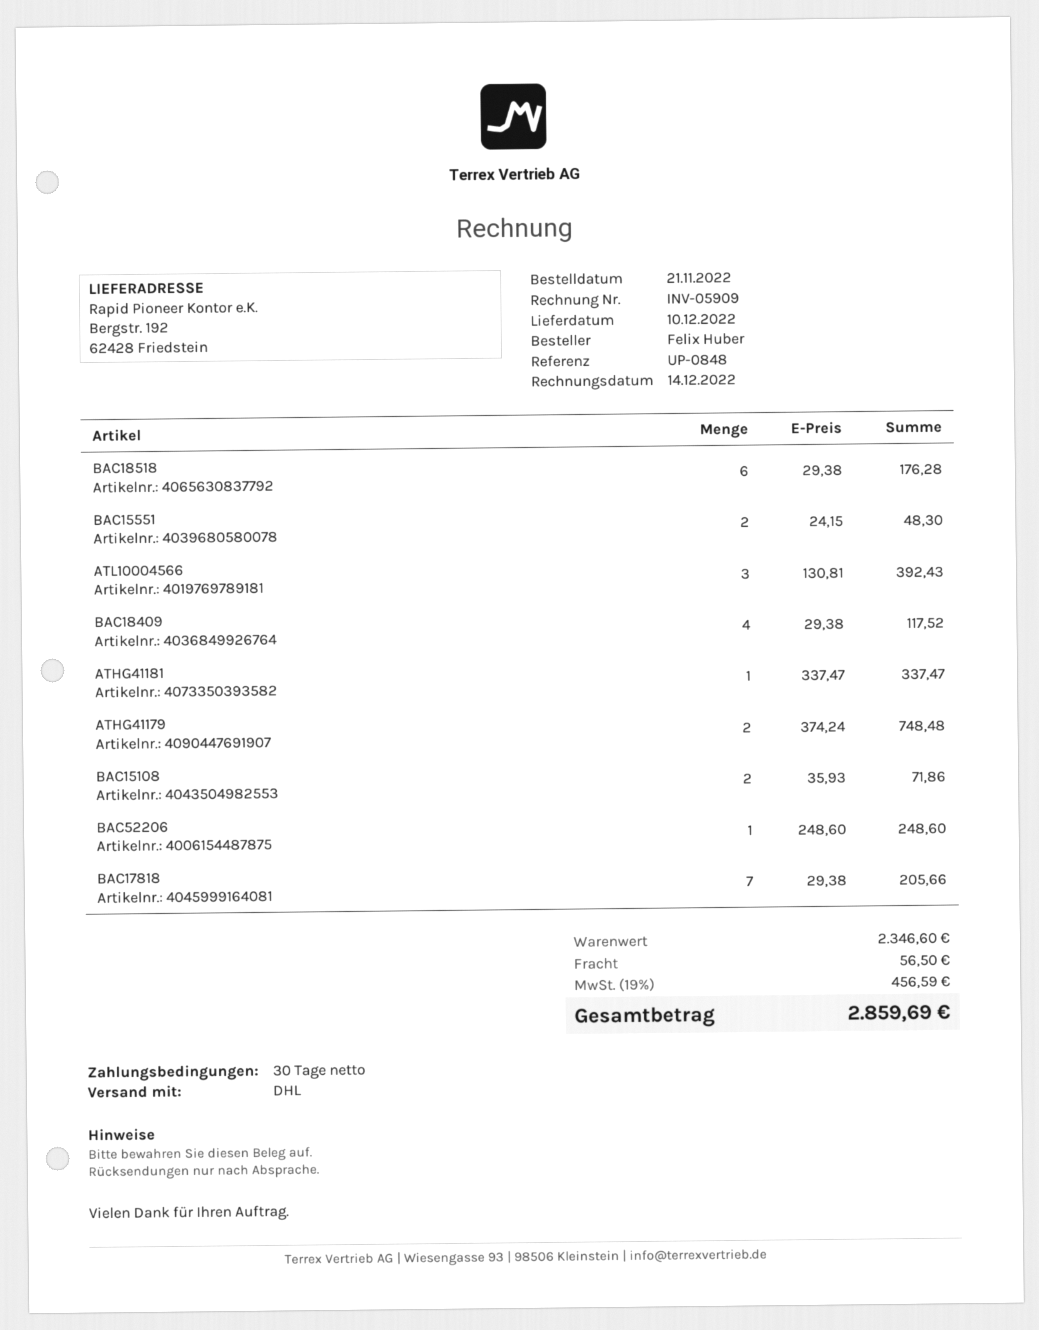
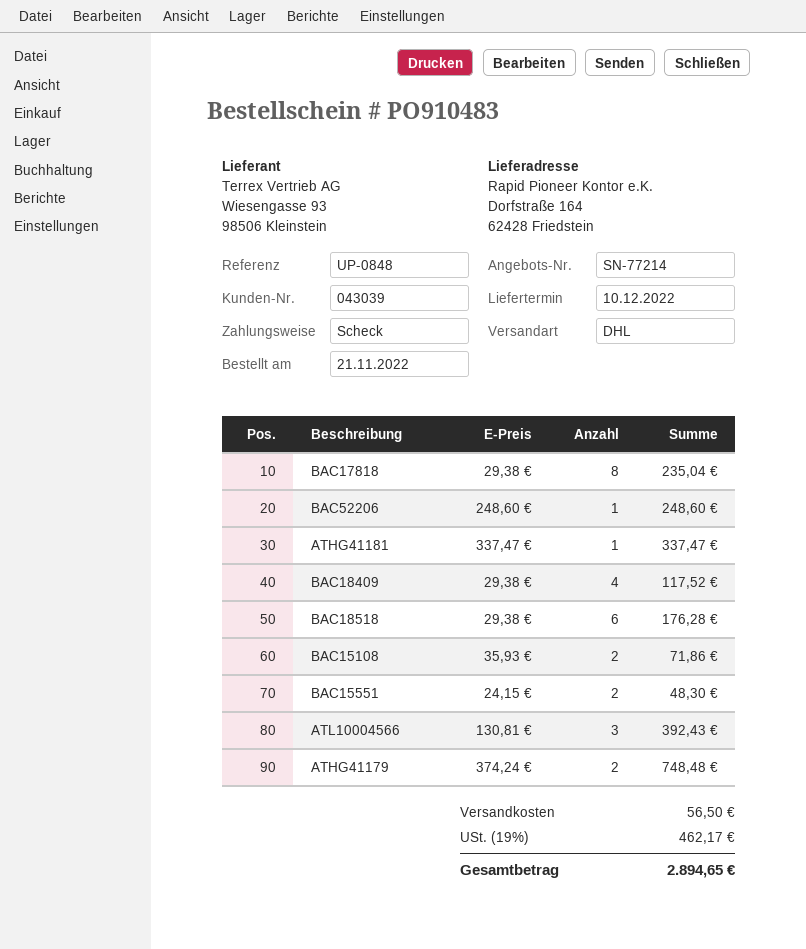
ship to: Bergstr. 192, 62428 Friedstein -> Dorfstraße 164, 62428 Friedstein
BAC17818: 7 x 29.38 = 205.66 -> 8 x 29.38 = 235.04
tax: 19% = 456.59 -> 19% = 462.17
total: 2859.69 -> 2894.65

